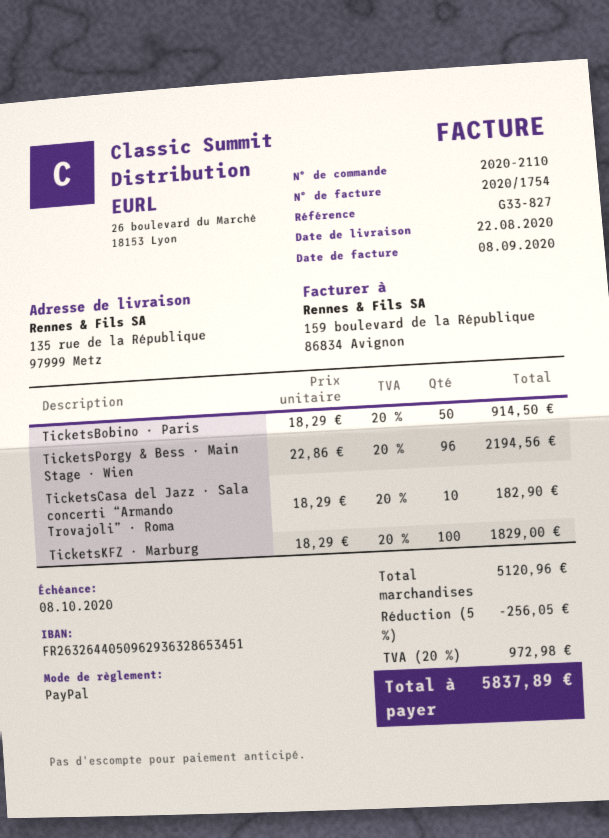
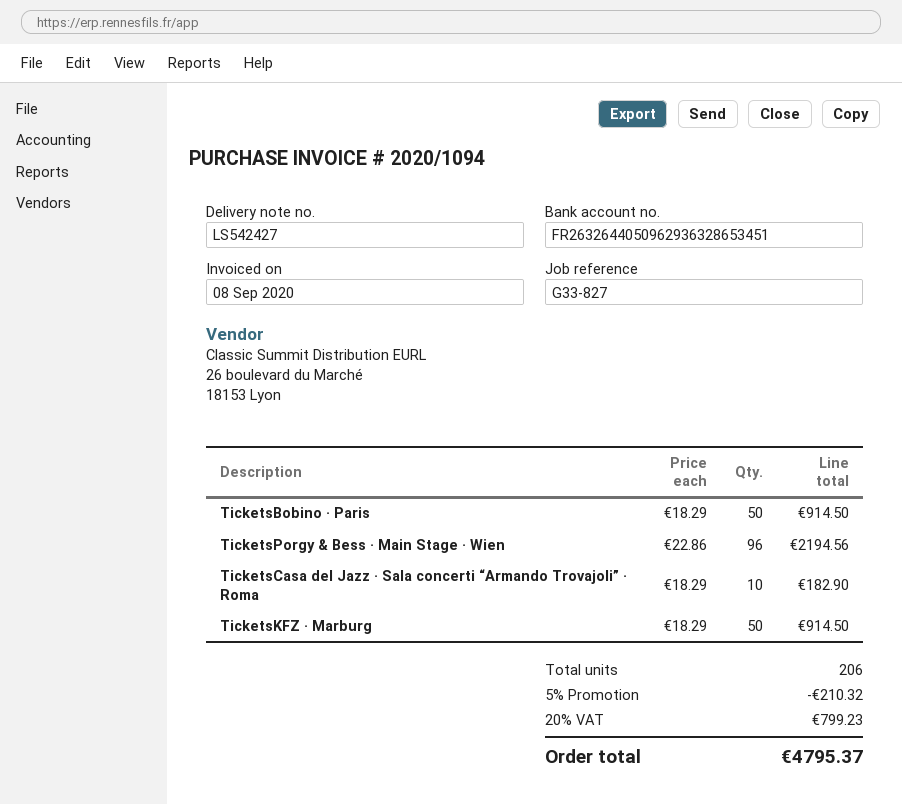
invoice number: 2020/1754 -> 2020/1094
TicketsKFZ · Marburg: 100 x 18.29 = 1829.00 -> 50 x 18.29 = 914.50
discount: 5% = 256.05 -> 5% = 210.32
tax: 20% = 972.98 -> 20% = 799.23
total: 5837.89 -> 4795.37

